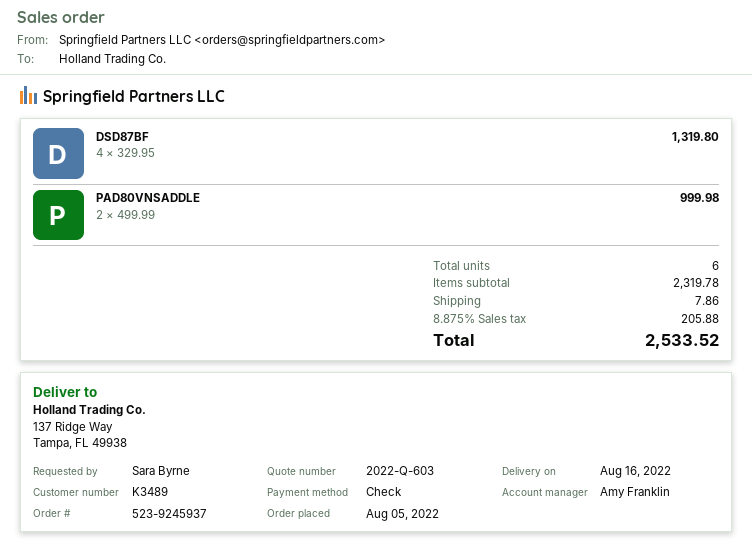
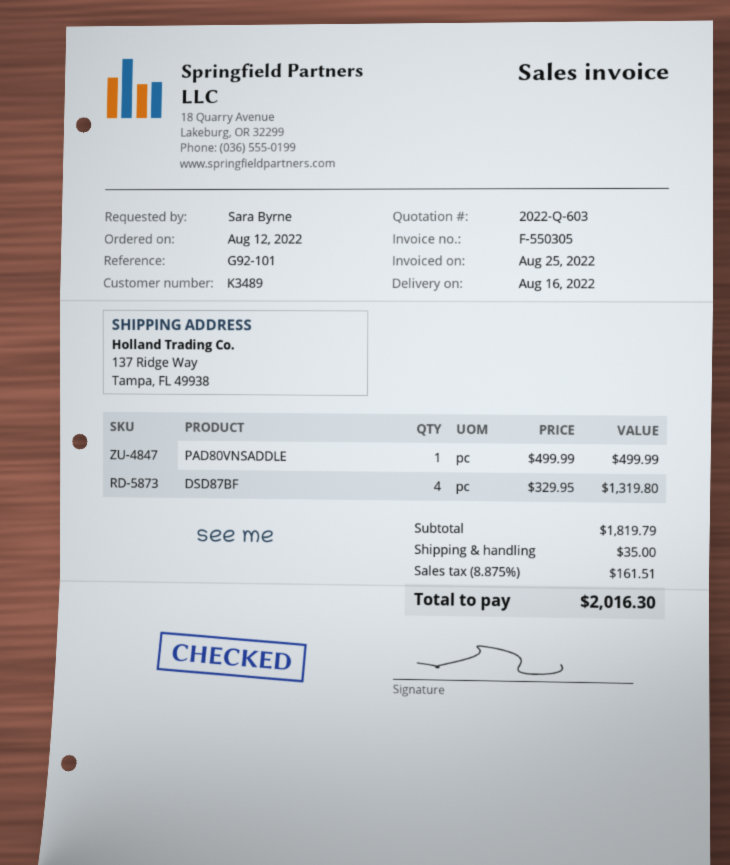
order date: 2022-08-05 -> 2022-08-12
PAD80VNSADDLE: 2 x 499.99 = 999.98 -> 1 x 499.99 = 499.99
subtotal: 2319.78 -> 1819.79
shipping: 7.86 -> 35.00
tax: 8.875% = 205.88 -> 8.875% = 161.51
total: 2533.52 -> 2016.30

